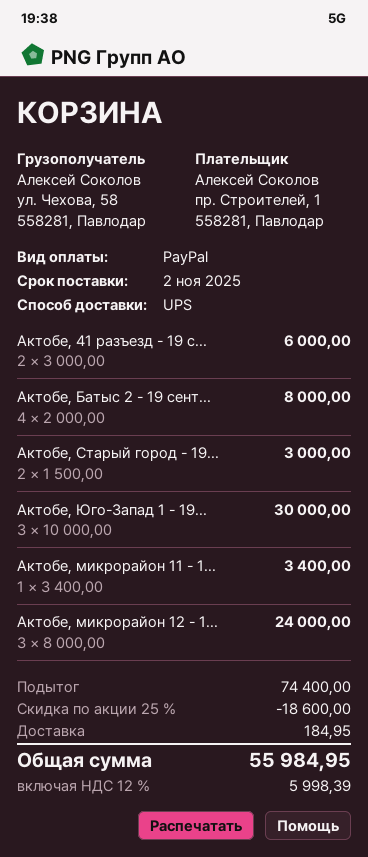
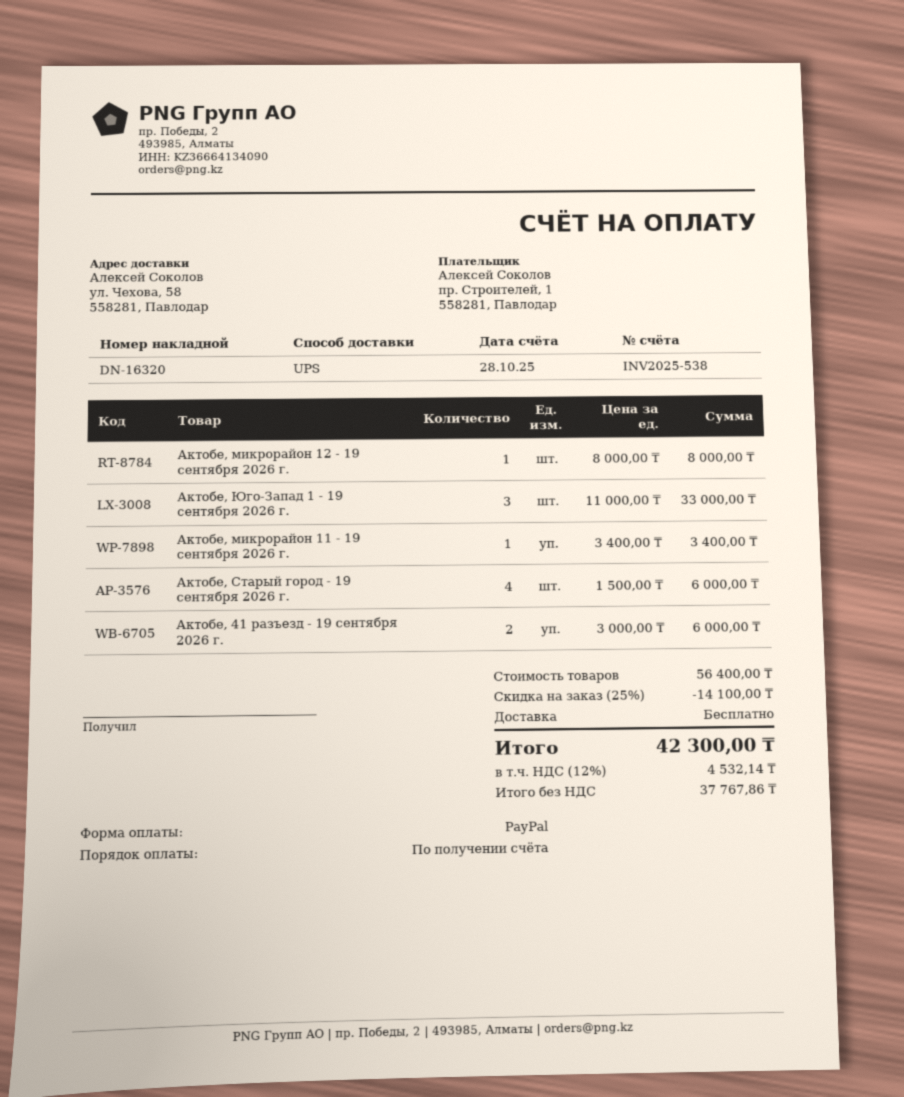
Актобе, Батыс 2 - 19 сент...: 4 x 2000.00 = 8000.00 -> none
Актобе, Старый город - 19...: 2 x 1500.00 = 3000.00 -> 4 x 1500.00 = 6000.00
Актобе, Юго-Запад 1 - 19...: 3 x 10000.00 = 30000.00 -> 3 x 11000.00 = 33000.00
Актобе, микрорайон 12 - 1...: 3 x 8000.00 = 24000.00 -> 1 x 8000.00 = 8000.00
subtotal: 74400.00 -> 56400.00
discount: 25% = 18600.00 -> 25% = 14100.00
shipping: 184.95 -> 0.00
tax: 12% = 5998.39 -> 12% = 4532.14
total: 55984.95 -> 42300.00

